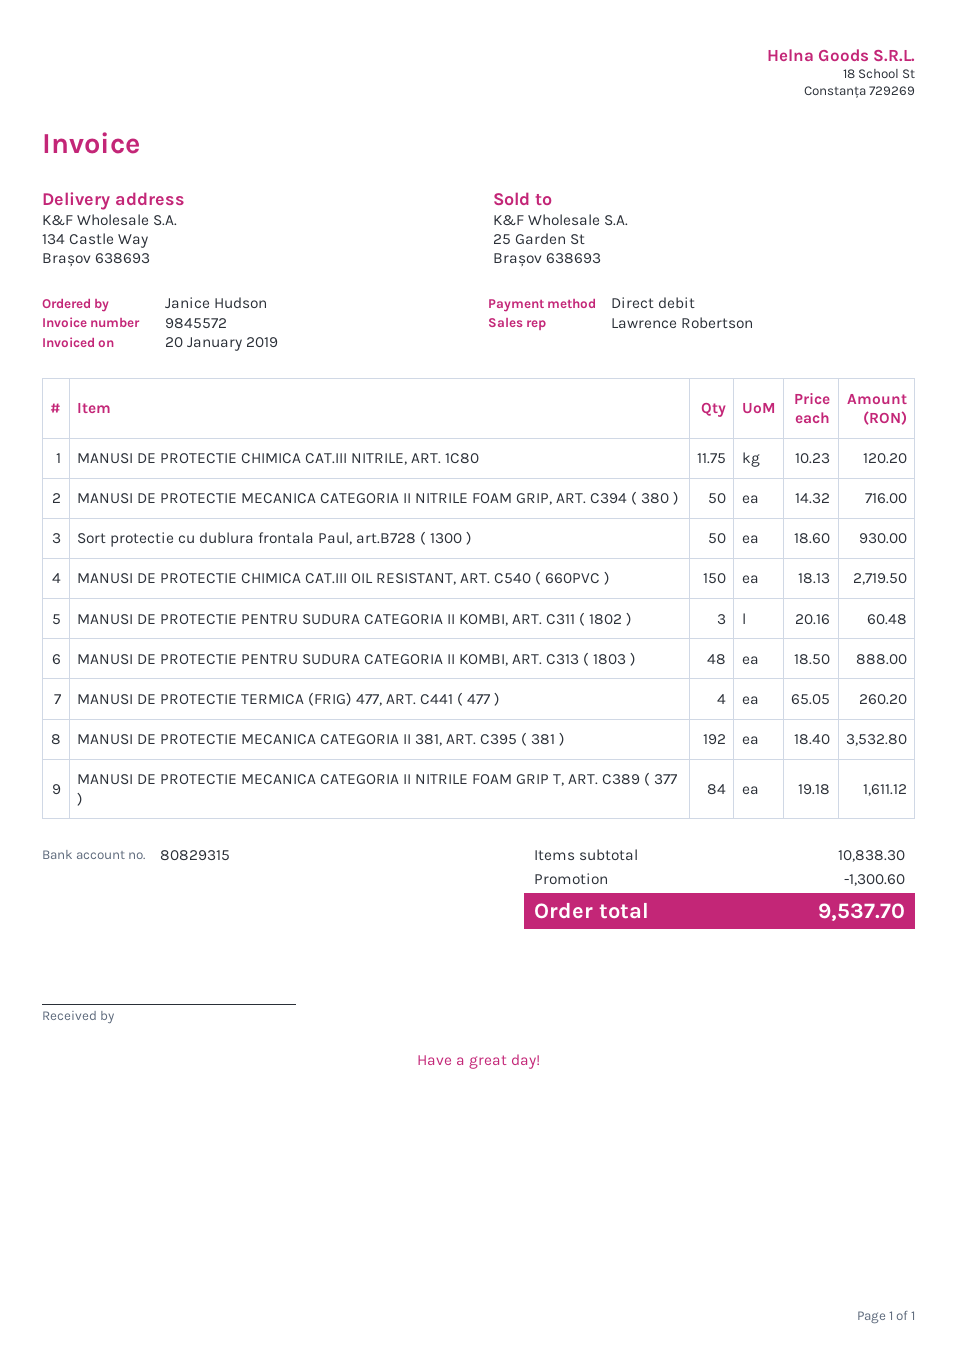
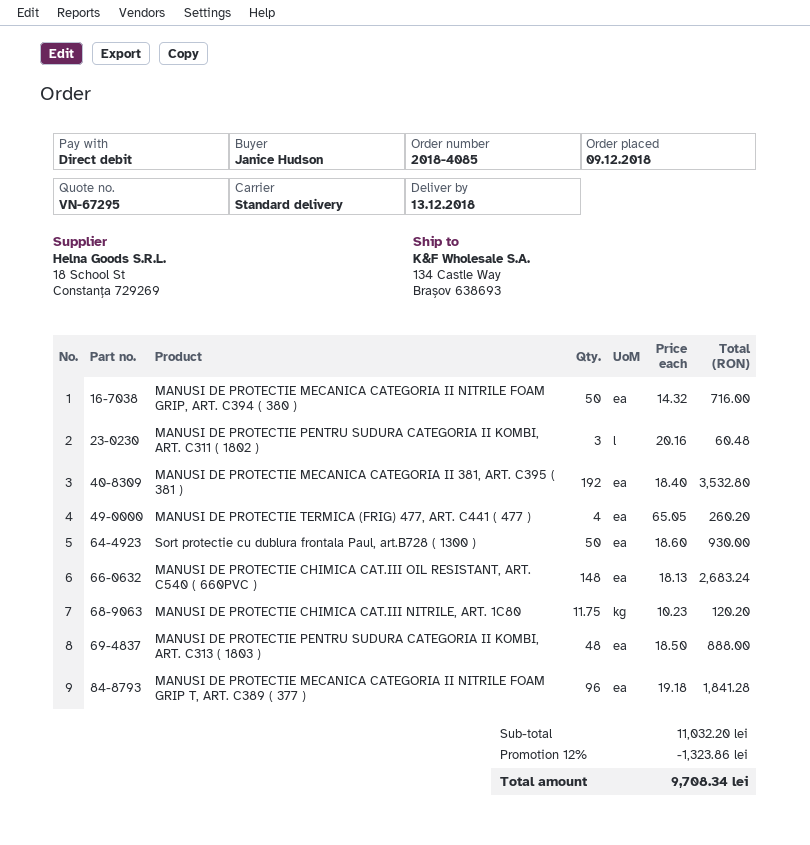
MANUSI DE PROTECTIE CHIMICA CAT.III OIL RESISTANT, ART. C540 ( 660PVC ): 150 x 18.13 = 2719.50 -> 148 x 18.13 = 2683.24
MANUSI DE PROTECTIE MECANICA CATEGORIA II NITRILE FOAM GRIP T, ART. C389 ( 377 ): 84 x 19.18 = 1611.12 -> 96 x 19.18 = 1841.28
subtotal: 10838.30 -> 11032.20
discount: 1300.60 -> 1323.86
total: 9537.70 -> 9708.34

